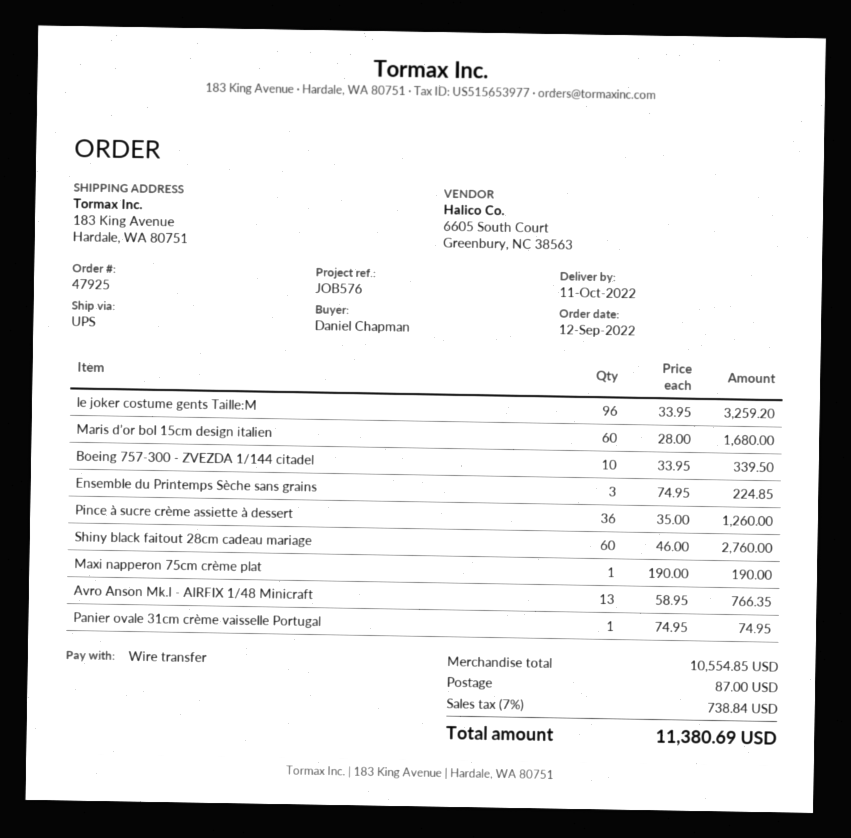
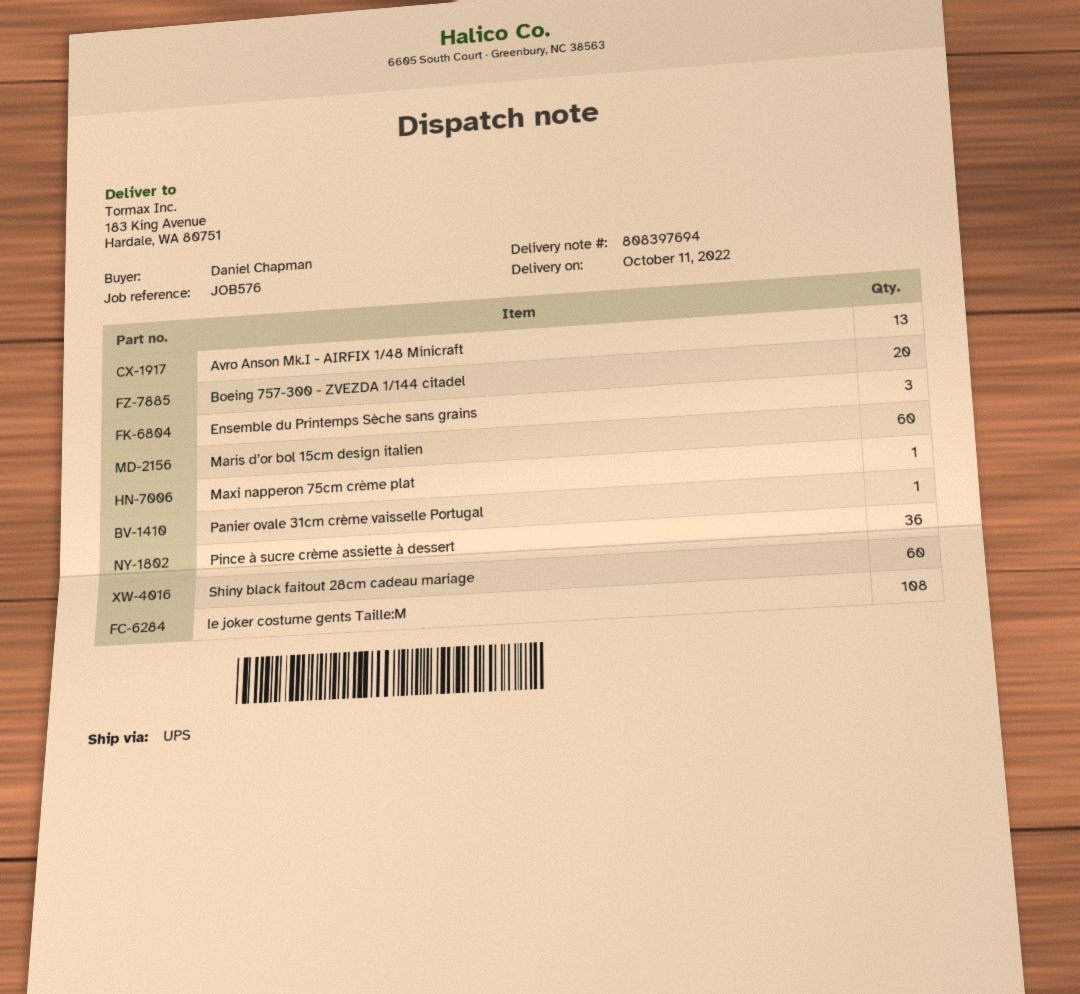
le joker costume gents Taille:M: 96 -> 108
Boeing 757-300 - ZVEZDA 1/144 citadel: 10 -> 20

